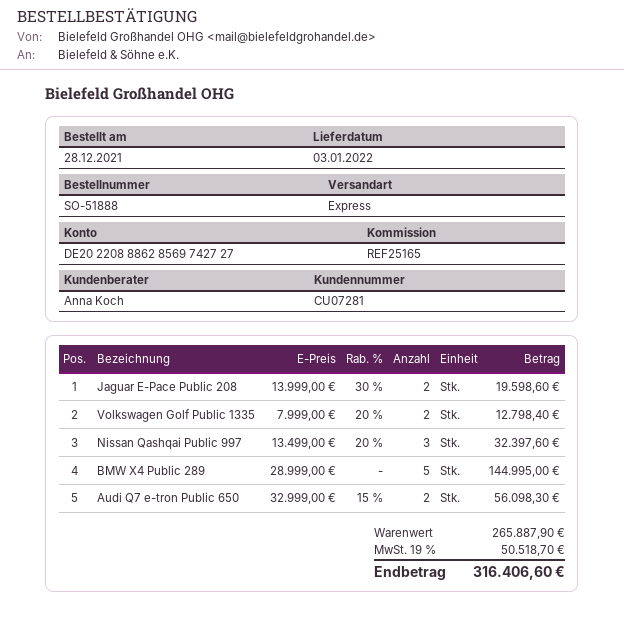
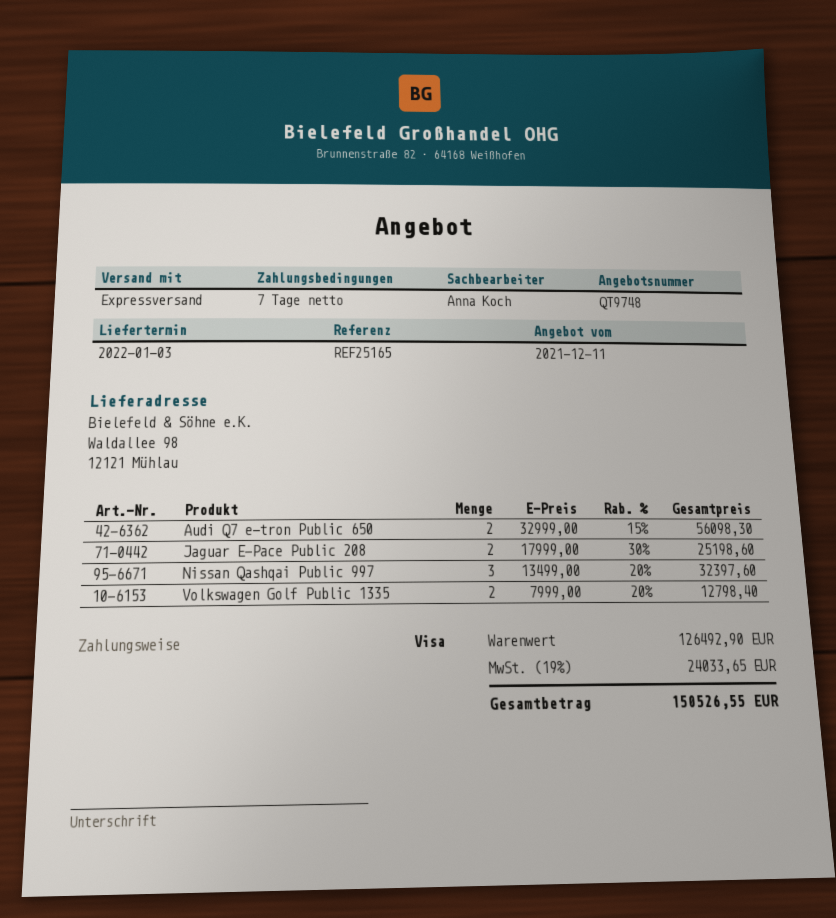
Jaguar E-Pace Public 208: 2 x 13999.00 - 30% = 19598.60 -> 2 x 17999.00 - 30% = 25198.60
BMW X4 Public 289: 5 x 28999.00 = 144995.00 -> none
subtotal: 265887.90 -> 126492.90
tax: 19% = 50518.70 -> 19% = 24033.65
total: 316406.60 -> 150526.55

